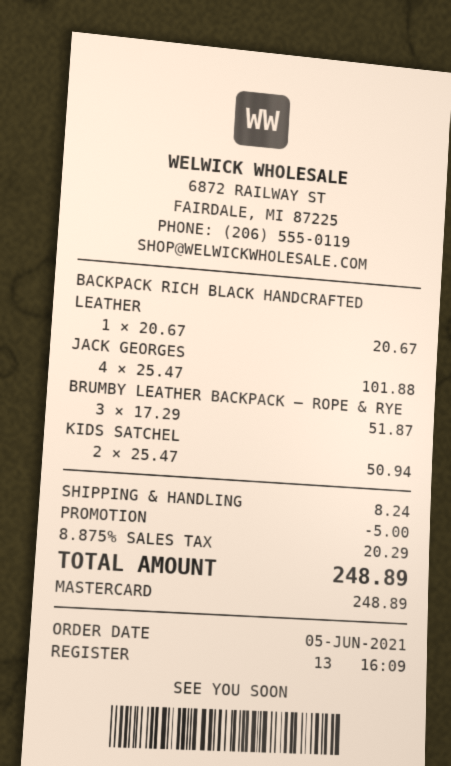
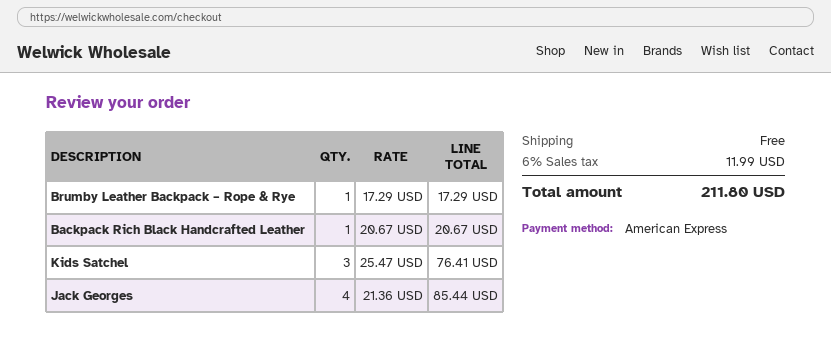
payment method: Mastercard -> American Express
JACK GEORGES: 4 x 25.47 = 101.88 -> 4 x 21.36 = 85.44
BRUMBY LEATHER BACKPACK – ROPE & RYE: 3 x 17.29 = 51.87 -> 1 x 17.29 = 17.29
KIDS SATCHEL: 2 x 25.47 = 50.94 -> 3 x 25.47 = 76.41
discount: 5.00 -> none
shipping: 8.24 -> 0.00
tax: 8.875% = 20.29 -> 6% = 11.99
total: 248.89 -> 211.80

